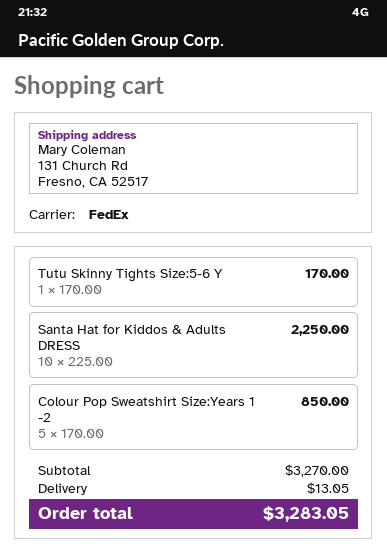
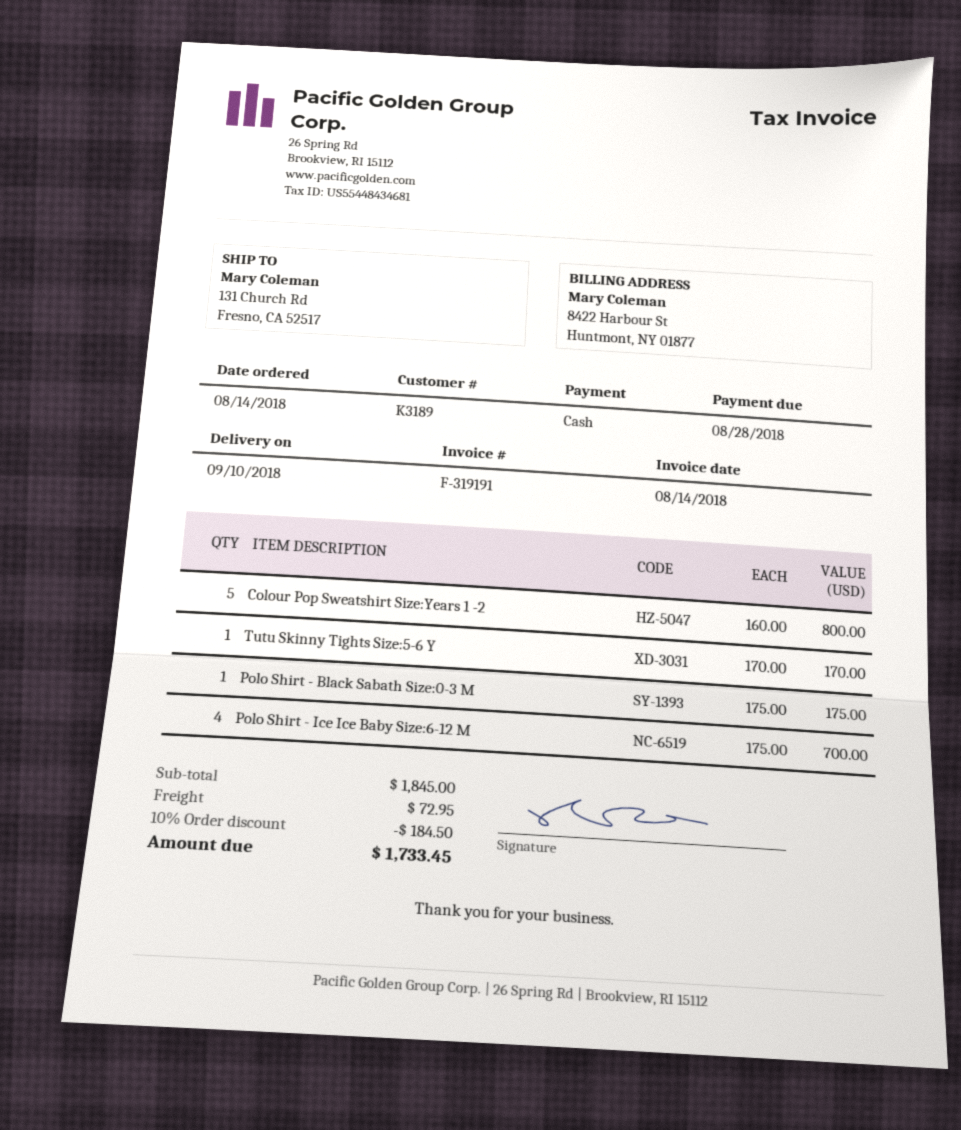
Santa Hat for Kiddos & Adults DRESS: 10 x 225.00 = 2250.00 -> none
Colour Pop Sweatshirt Size:Years 1 -2: 5 x 170.00 = 850.00 -> 5 x 160.00 = 800.00
Polo Shirt - Black Sabath Size:0-3 M: none -> 1 x 175.00 = 175.00
Polo Shirt - Ice Ice Baby Size:6-12 M: none -> 4 x 175.00 = 700.00
subtotal: 3270.00 -> 1845.00
discount: none -> 10% = 184.50
shipping: 13.05 -> 72.95
total: 3283.05 -> 1733.45

